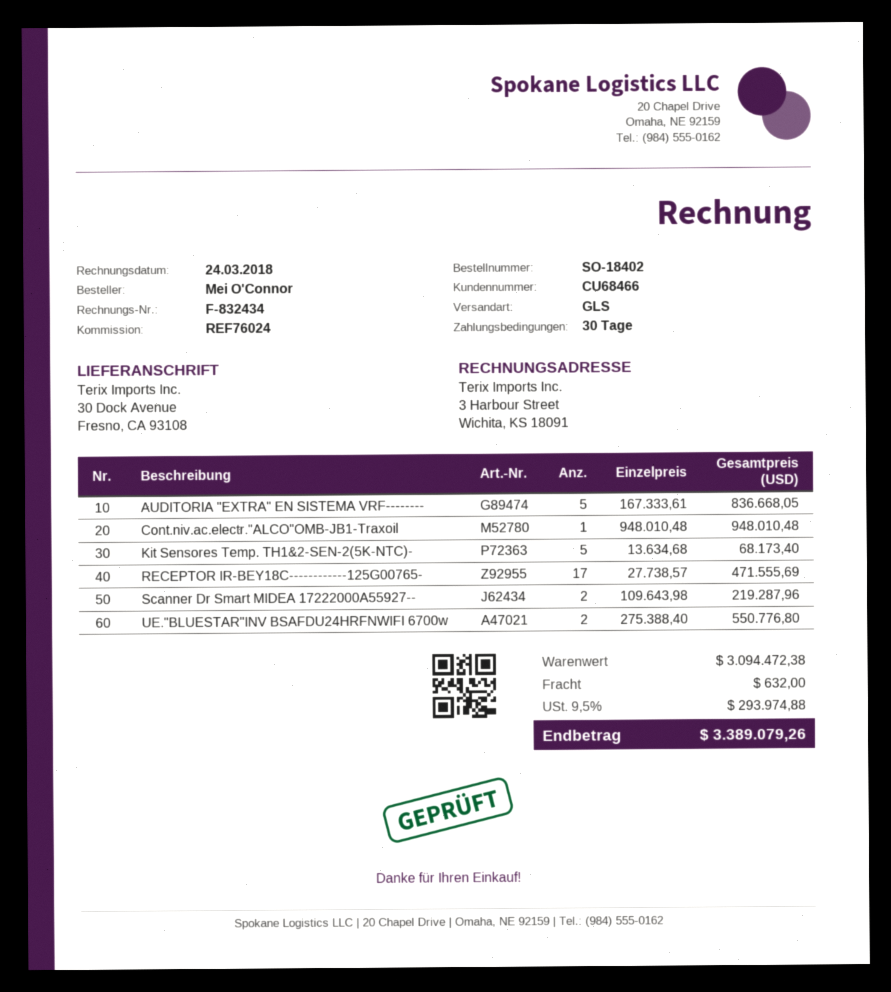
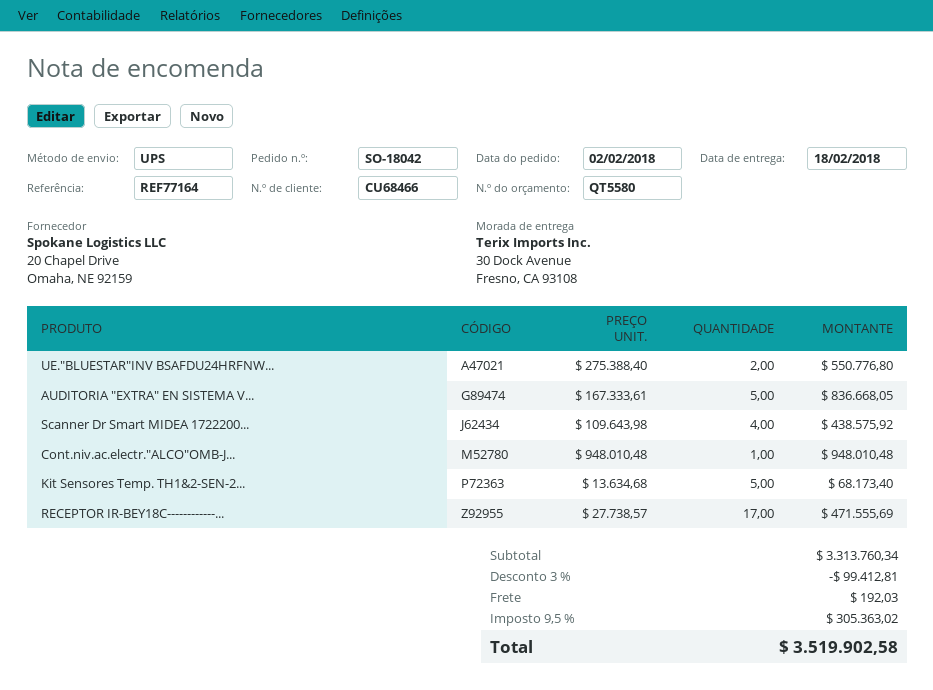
order number: SO-18402 -> SO-18042
reference: REF76024 -> REF77164
shipping method: GLS -> UPS
Scanner Dr Smart MIDEA 17222000A55927--: 2 x 109643.98 = 219287.96 -> 4 x 109643.98 = 438575.92
subtotal: 3094472.38 -> 3313760.34
discount: none -> 3% = 99412.81
shipping: 632.00 -> 192.03
tax: 9.5% = 293974.88 -> 9.5% = 305363.02
total: 3389079.26 -> 3519902.58

